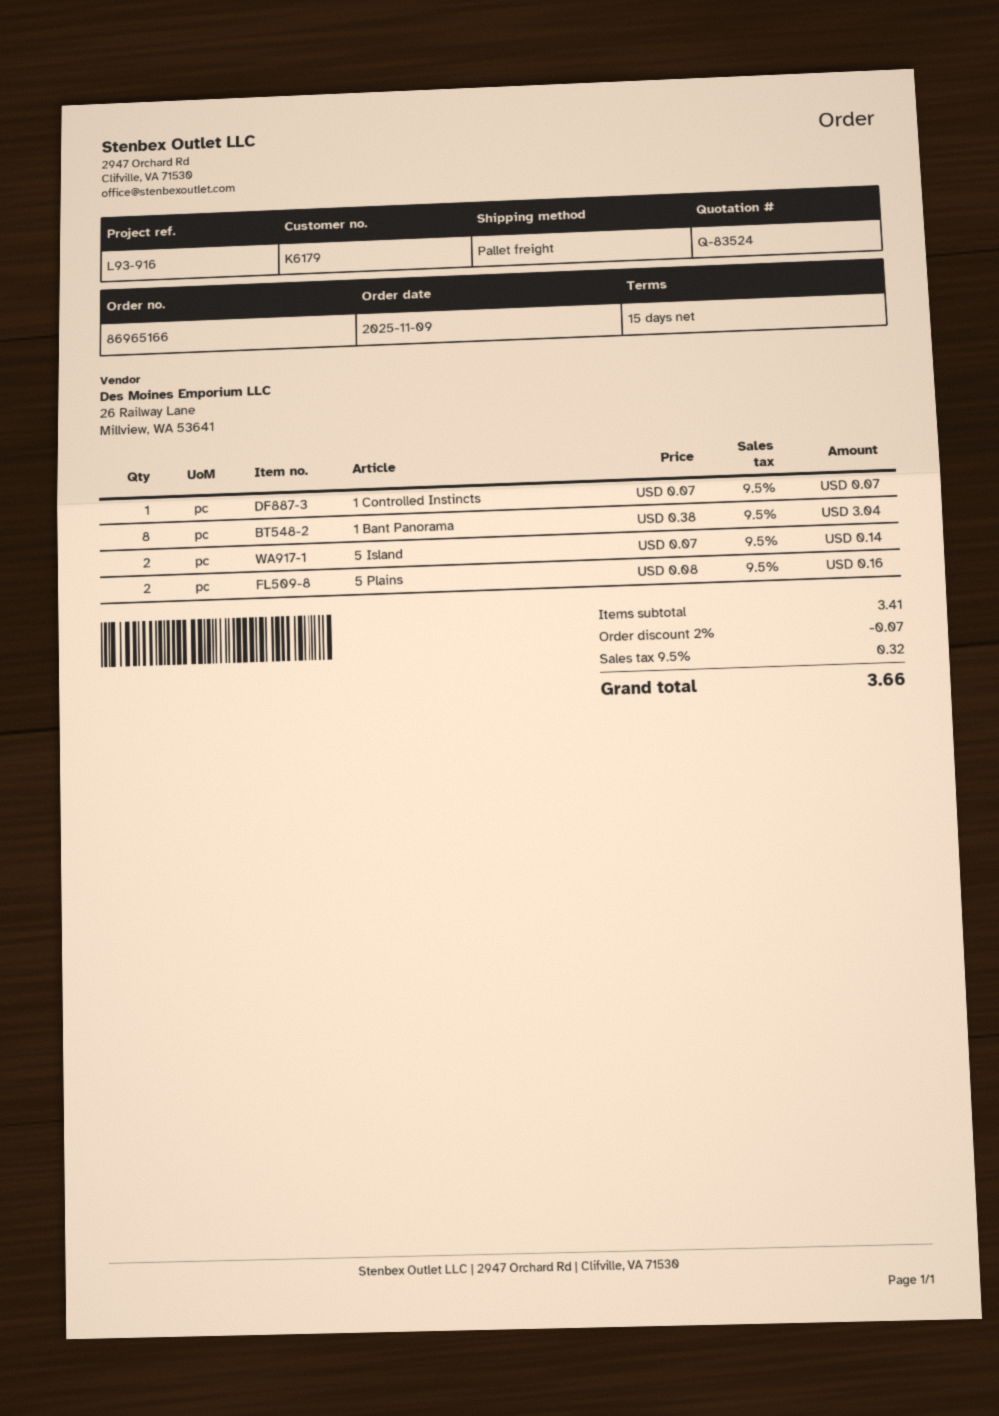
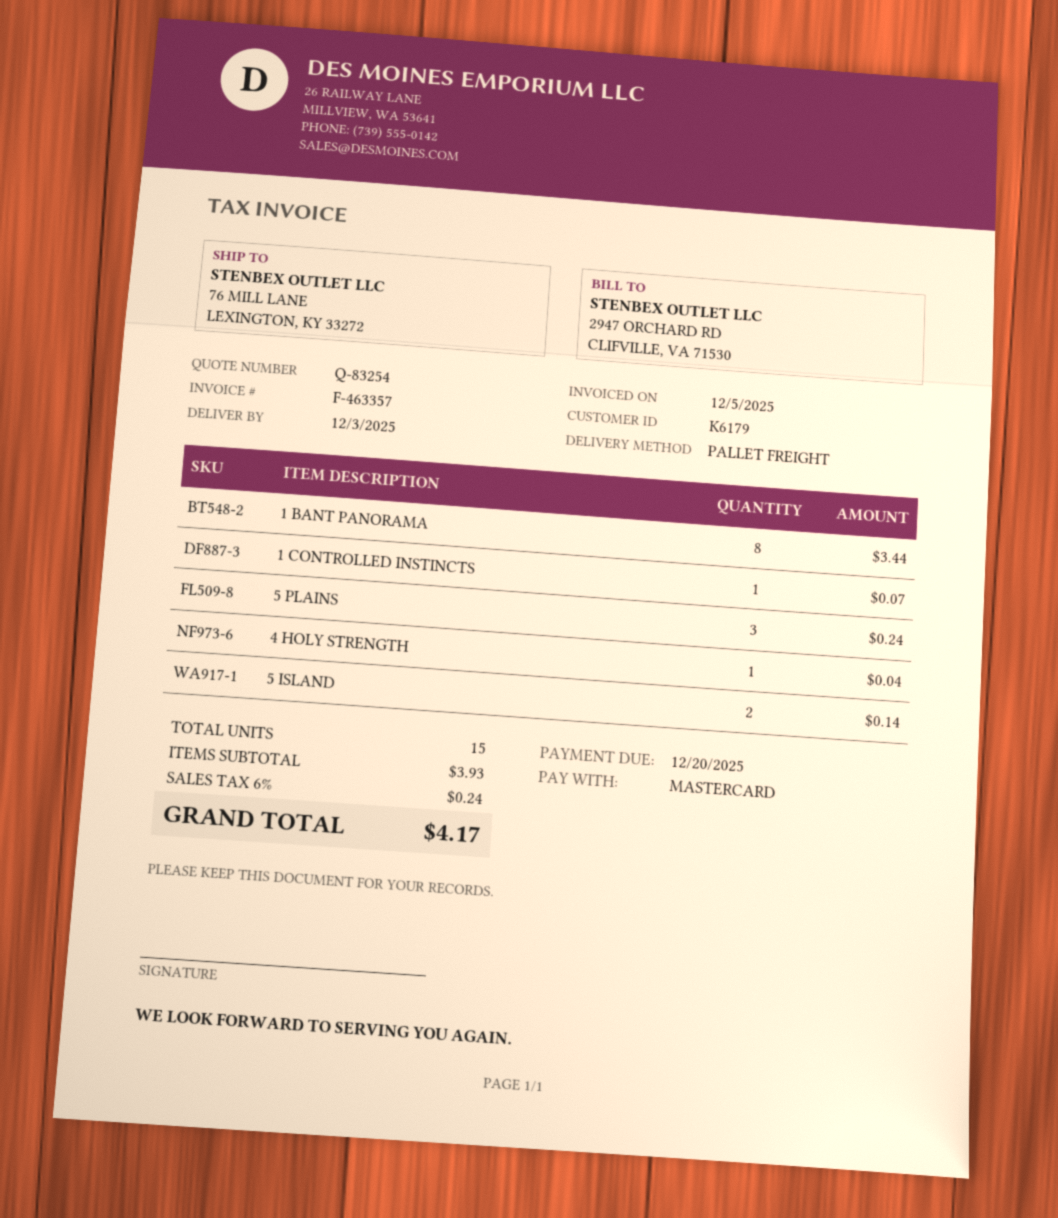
quote number: Q-83524 -> Q-83254
1 Bant Panorama: 8 for 3.04 -> 8 for 3.44
5 Plains: 2 for 0.16 -> 3 for 0.24
4 HOLY STRENGTH: none -> 1 for 0.04
subtotal: 3.41 -> 3.93
discount: 2% = 0.07 -> none
tax: 9.5% = 0.32 -> 6% = 0.24
total: 3.66 -> 4.17

